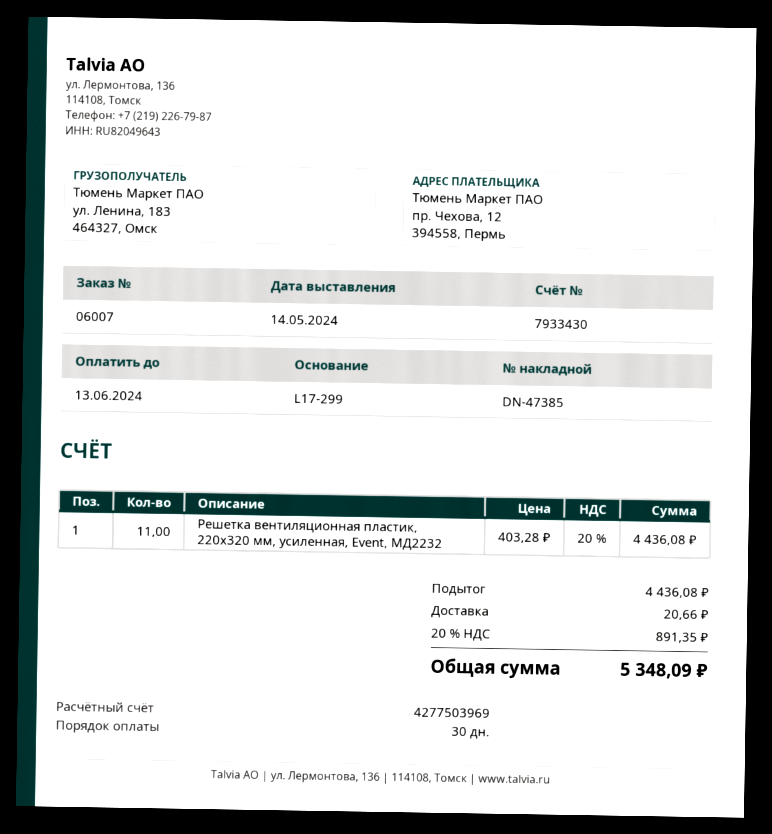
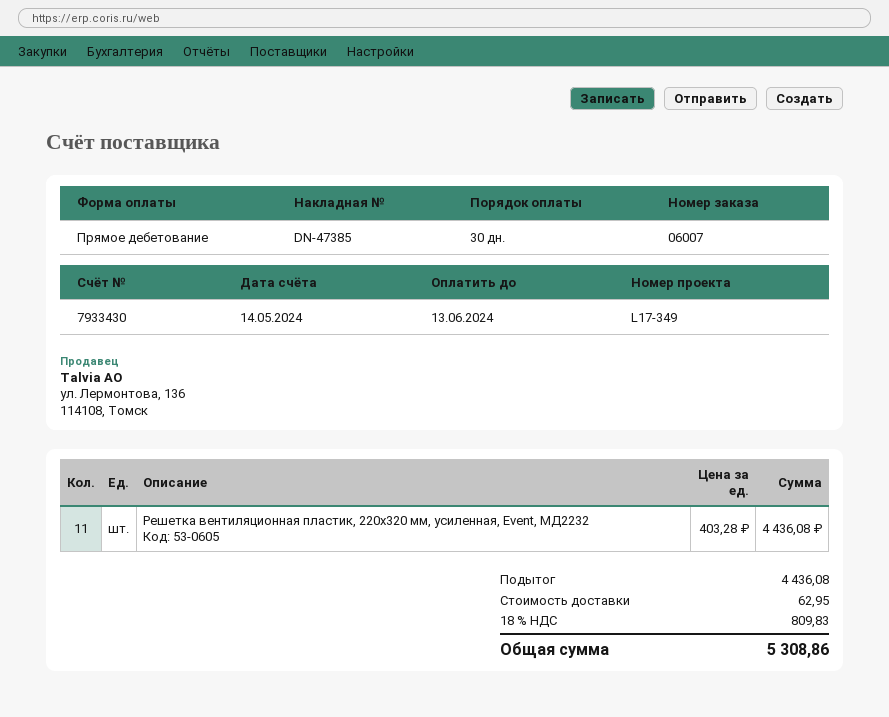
reference: L17-299 -> L17-349
shipping: 20.66 -> 62.95
tax: 20% = 891.35 -> 18% = 809.83
total: 5348.09 -> 5308.86

